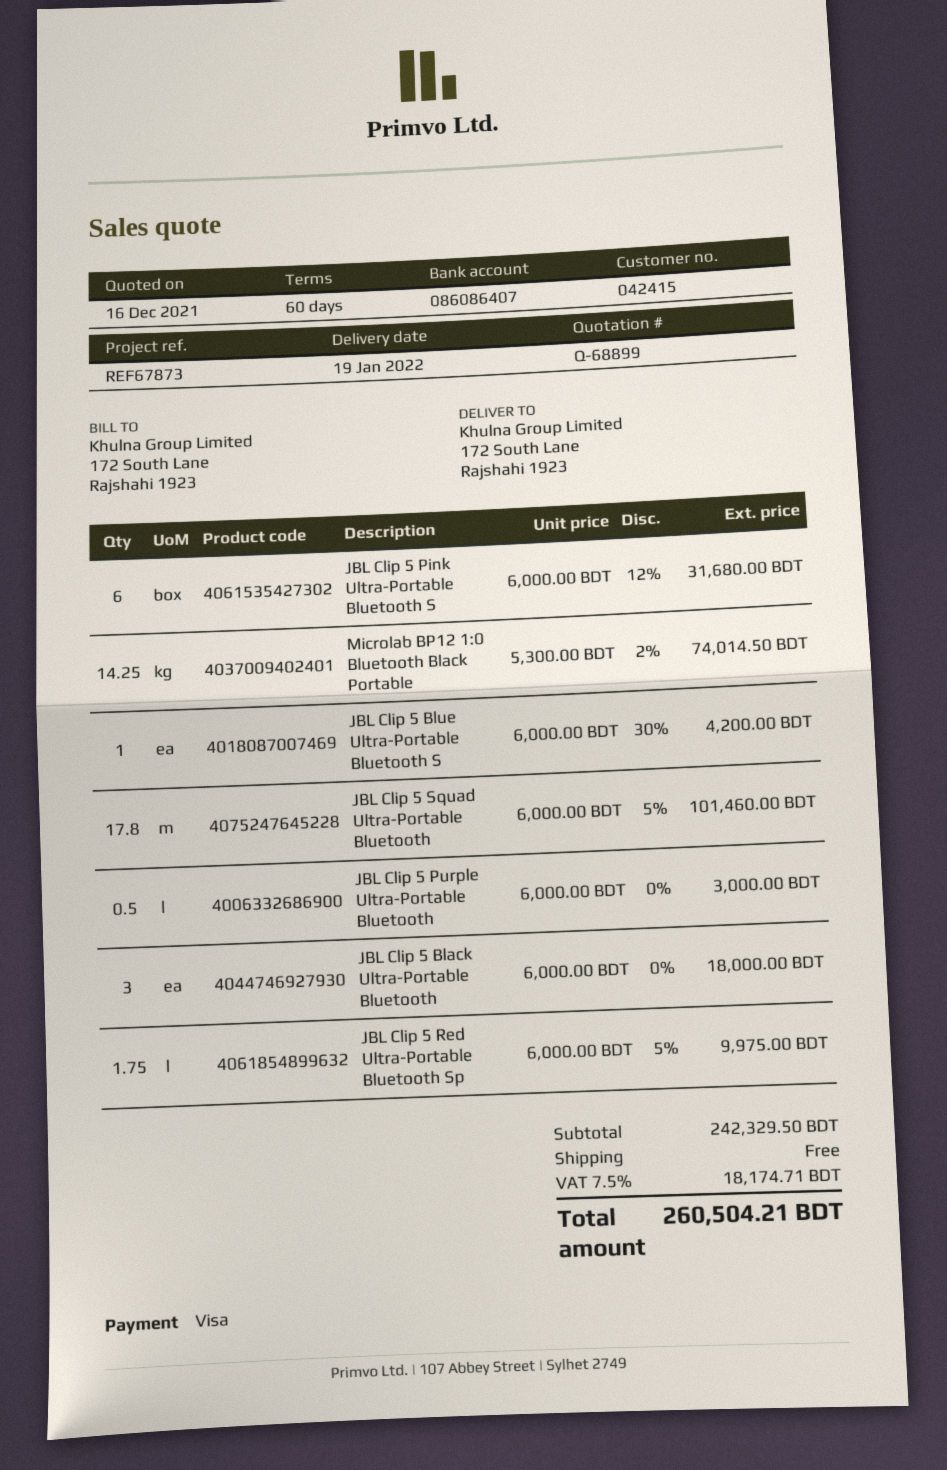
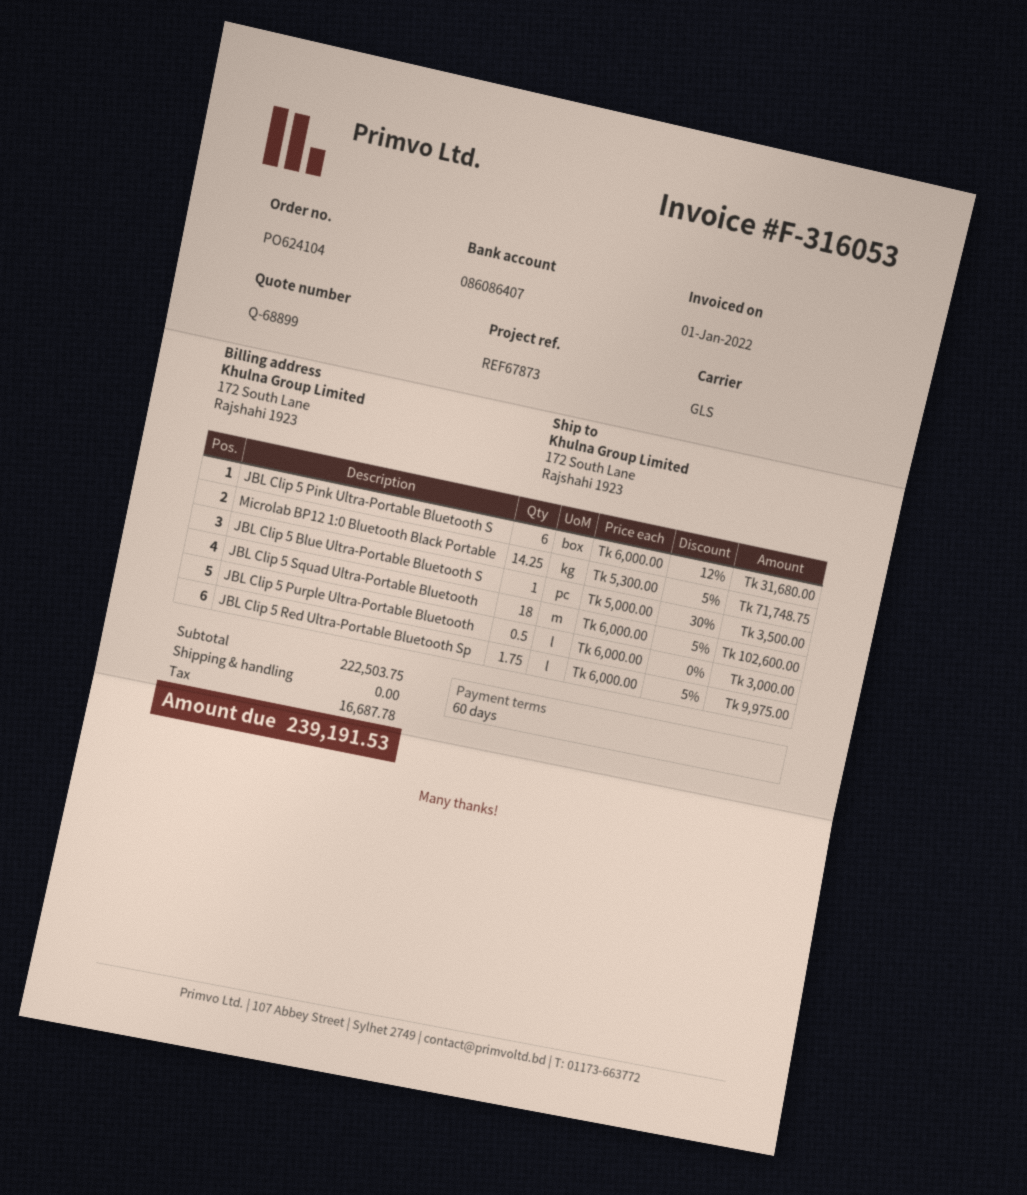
Microlab BP12 1:0 Bluetooth Black Portable: 14.25 x 5300.00 - 2% = 74014.50 -> 14.25 x 5300.00 - 5% = 71748.75
JBL Clip 5 Blue Ultra-Portable Bluetooth S: 1 x 6000.00 - 30% = 4200.00 -> 1 x 5000.00 - 30% = 3500.00
JBL Clip 5 Squad Ultra-Portable Bluetooth: 17.8 x 6000.00 - 5% = 101460.00 -> 18 x 6000.00 - 5% = 102600.00
JBL Clip 5 Black Ultra-Portable Bluetooth: 3 x 6000.00 = 18000.00 -> none
subtotal: 242329.50 -> 222503.75
tax: 18174.71 -> 16687.78
total: 260504.21 -> 239191.53

